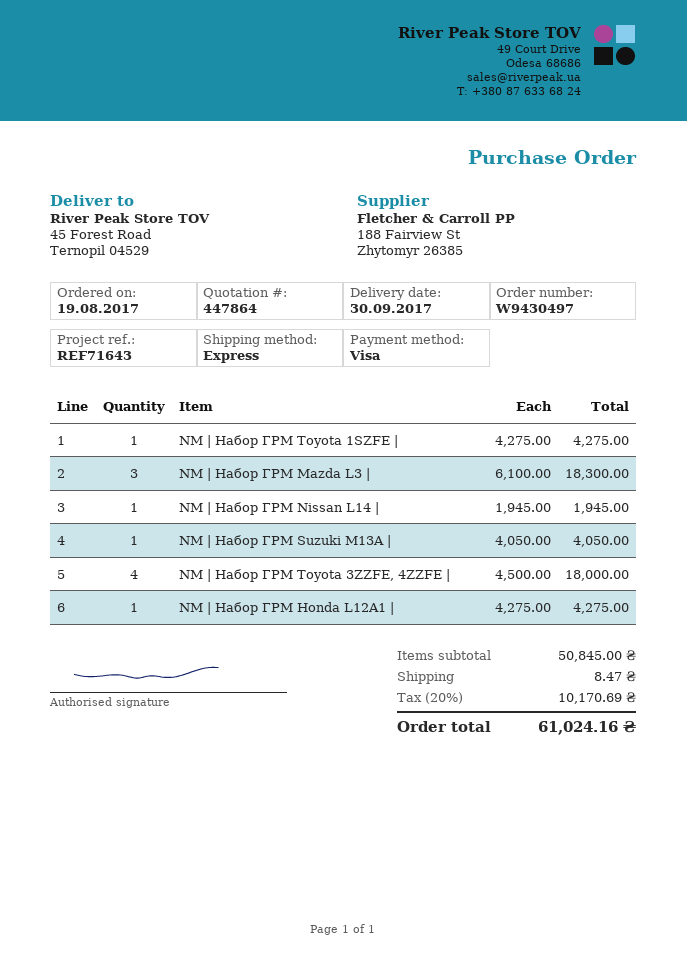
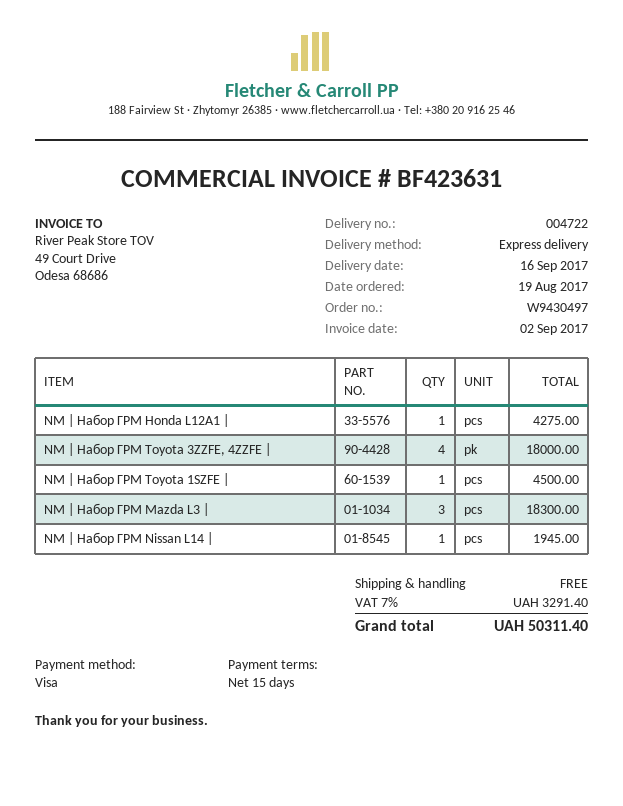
delivery date: 2017-09-30 -> 2017-09-16
NM | Набор ГРМ Toyota 1SZFE |: 1 for 4275.00 -> 1 for 4500.00
NM | Набор ГРМ Suzuki M13A |: 1 for 4050.00 -> none
shipping: 8.47 -> 0.00
tax: 20% = 10170.69 -> 7% = 3291.40
total: 61024.16 -> 50311.40

